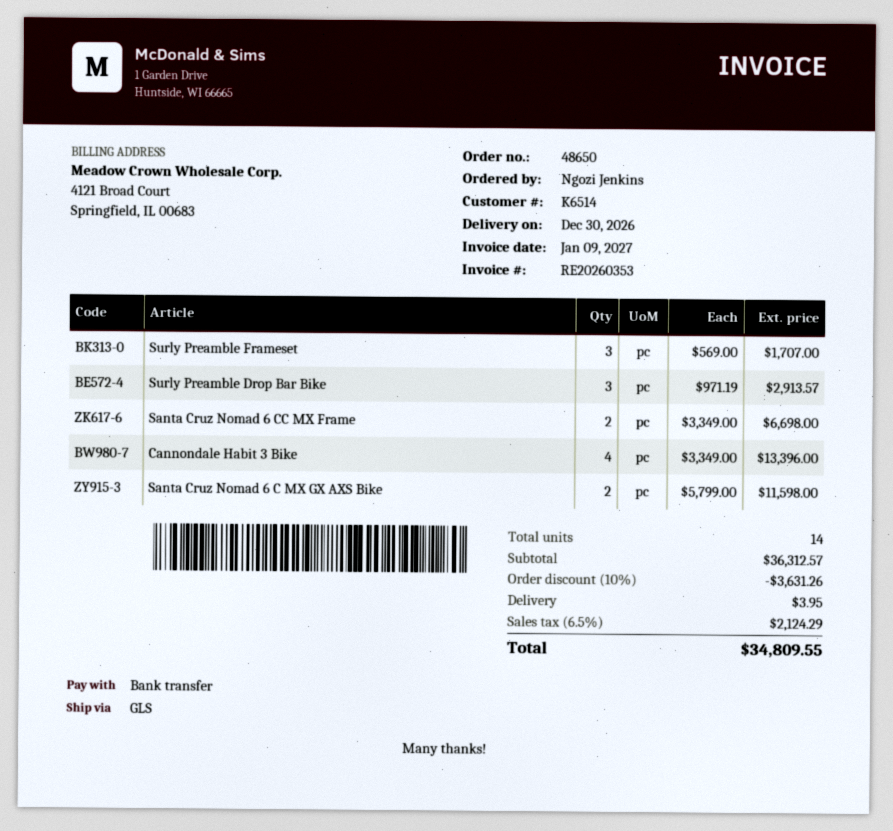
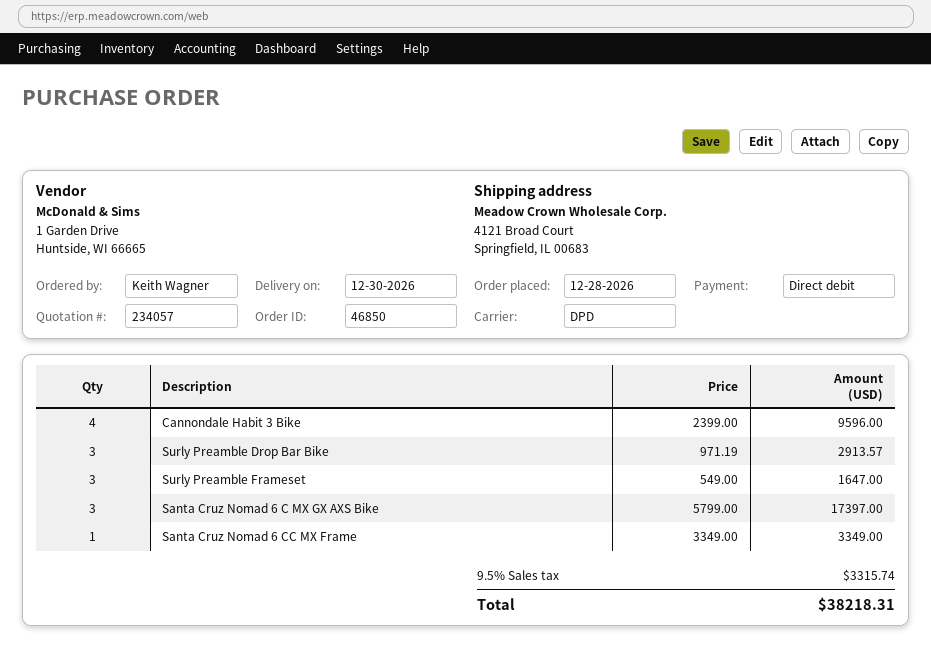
order number: 48650 -> 46850
ordered by: Ngozi Jenkins -> Keith Wagner
payment method: bank transfer -> direct debit
shipping method: GLS -> DPD
Surly Preamble Frameset: 3 x 569.00 = 1707.00 -> 3 x 549.00 = 1647.00
Santa Cruz Nomad 6 CC MX Frame: 2 x 3349.00 = 6698.00 -> 1 x 3349.00 = 3349.00
Cannondale Habit 3 Bike: 4 x 3349.00 = 13396.00 -> 4 x 2399.00 = 9596.00
Santa Cruz Nomad 6 C MX GX AXS Bike: 2 x 5799.00 = 11598.00 -> 3 x 5799.00 = 17397.00
discount: 10% = 3631.26 -> none
shipping: 3.95 -> none
tax: 6.5% = 2124.29 -> 9.5% = 3315.74
total: 34809.55 -> 38218.31

